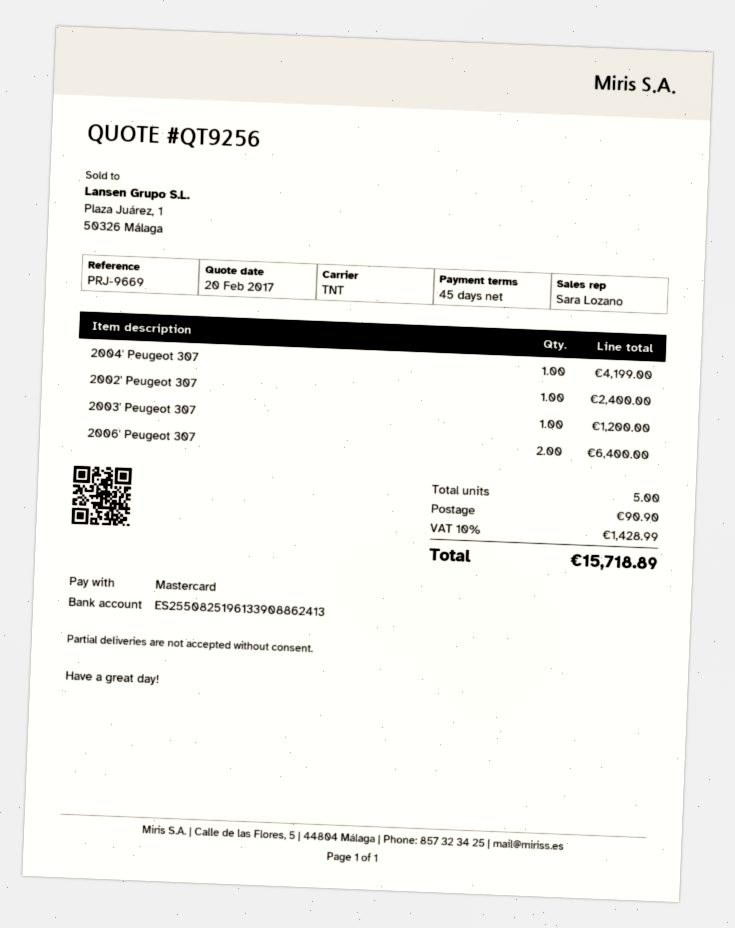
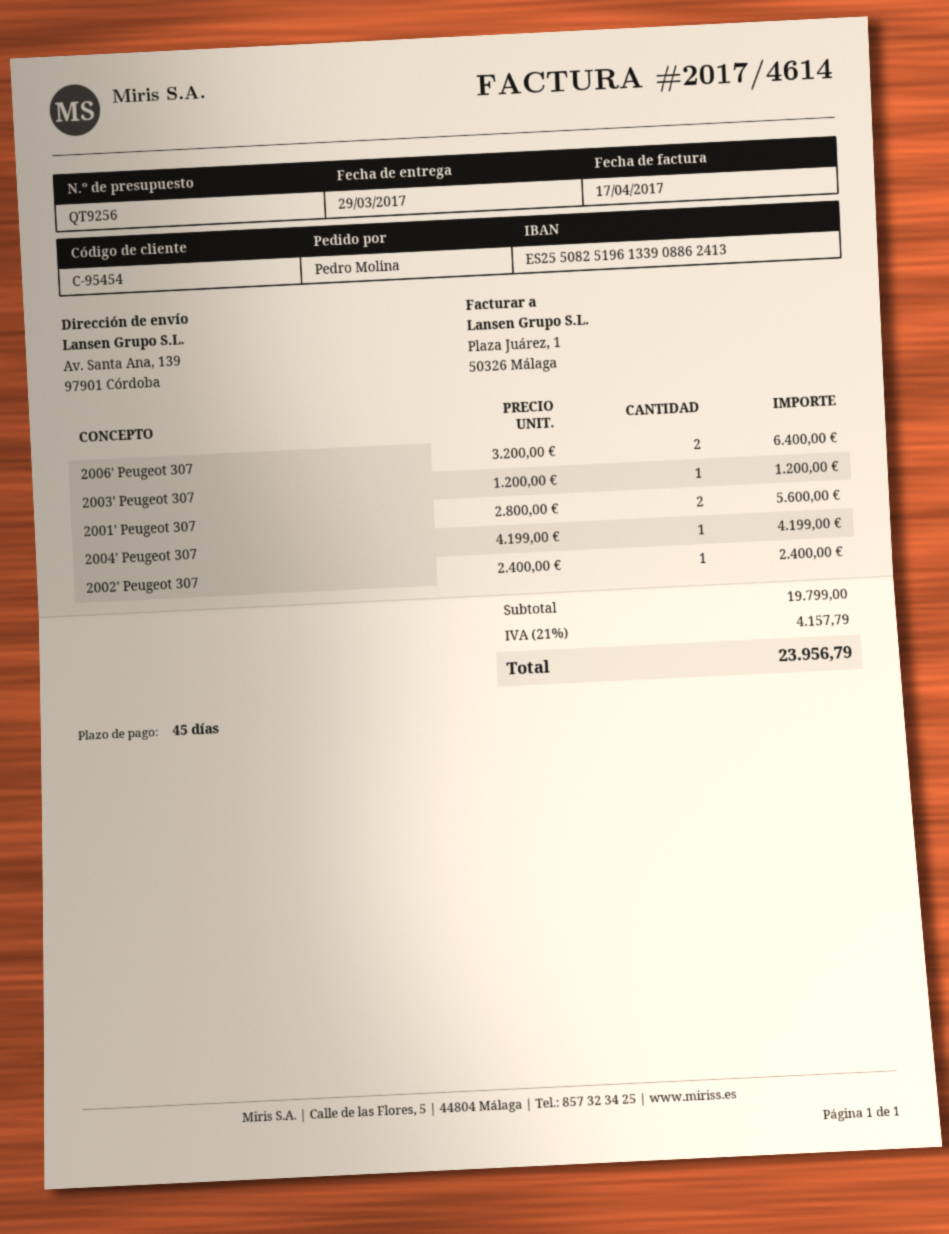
2001' Peugeot 307: none -> 2 for 5600.00
shipping: 90.90 -> none
tax: 10% = 1428.99 -> 21% = 4157.79
total: 15718.89 -> 23956.79

